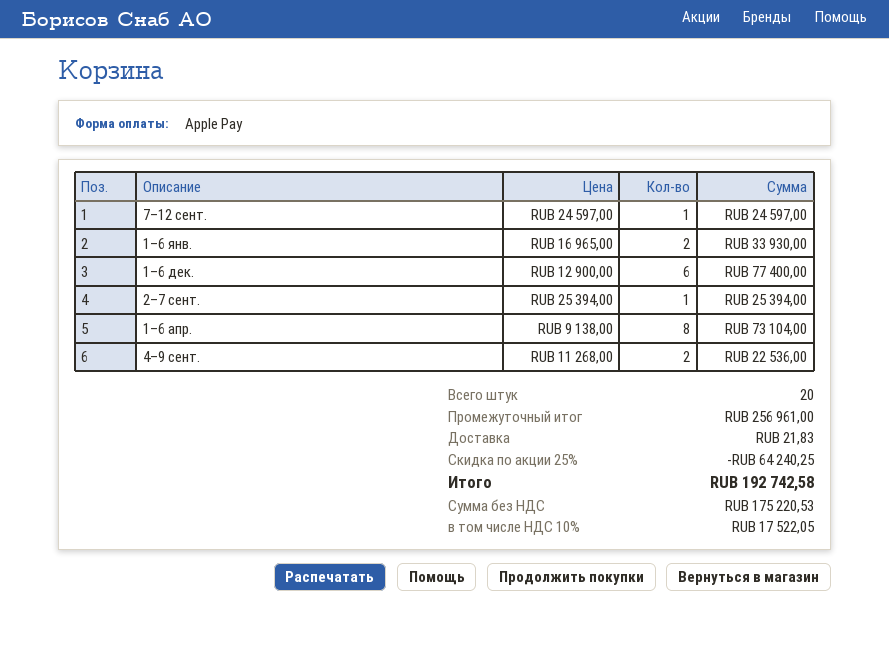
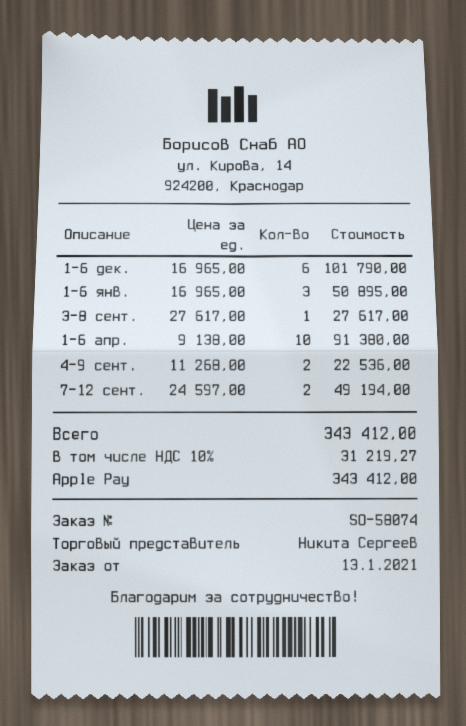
7–12 сент.: 1 x 24597.00 = 24597.00 -> 2 x 24597.00 = 49194.00
1–6 янв.: 2 x 16965.00 = 33930.00 -> 3 x 16965.00 = 50895.00
1–6 дек.: 6 x 12900.00 = 77400.00 -> 6 x 16965.00 = 101790.00
2–7 сент.: 1 x 25394.00 = 25394.00 -> none
1–6 апр.: 8 x 9138.00 = 73104.00 -> 10 x 9138.00 = 91380.00
3–8 сент.: none -> 1 x 27617.00 = 27617.00
discount: 25% = 64240.25 -> none
shipping: 21.83 -> none
tax: 10% = 17522.05 -> 10% = 31219.27
total: 192742.58 -> 343412.00

